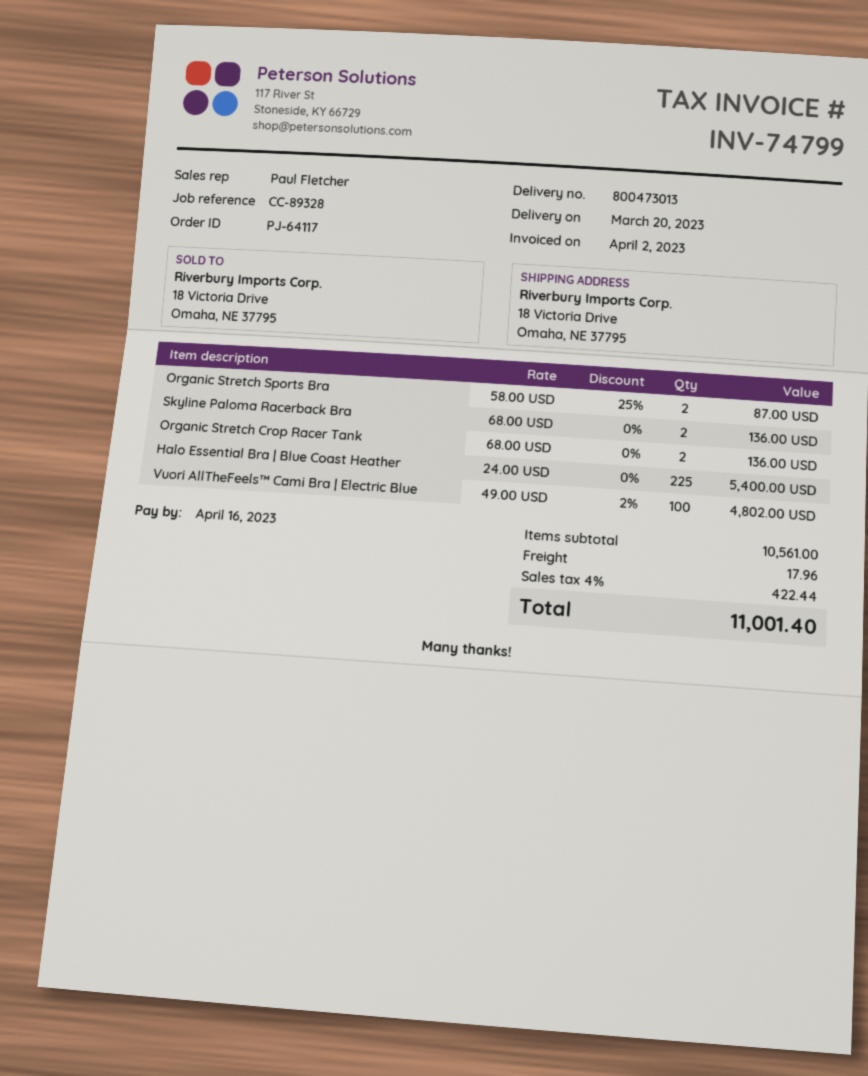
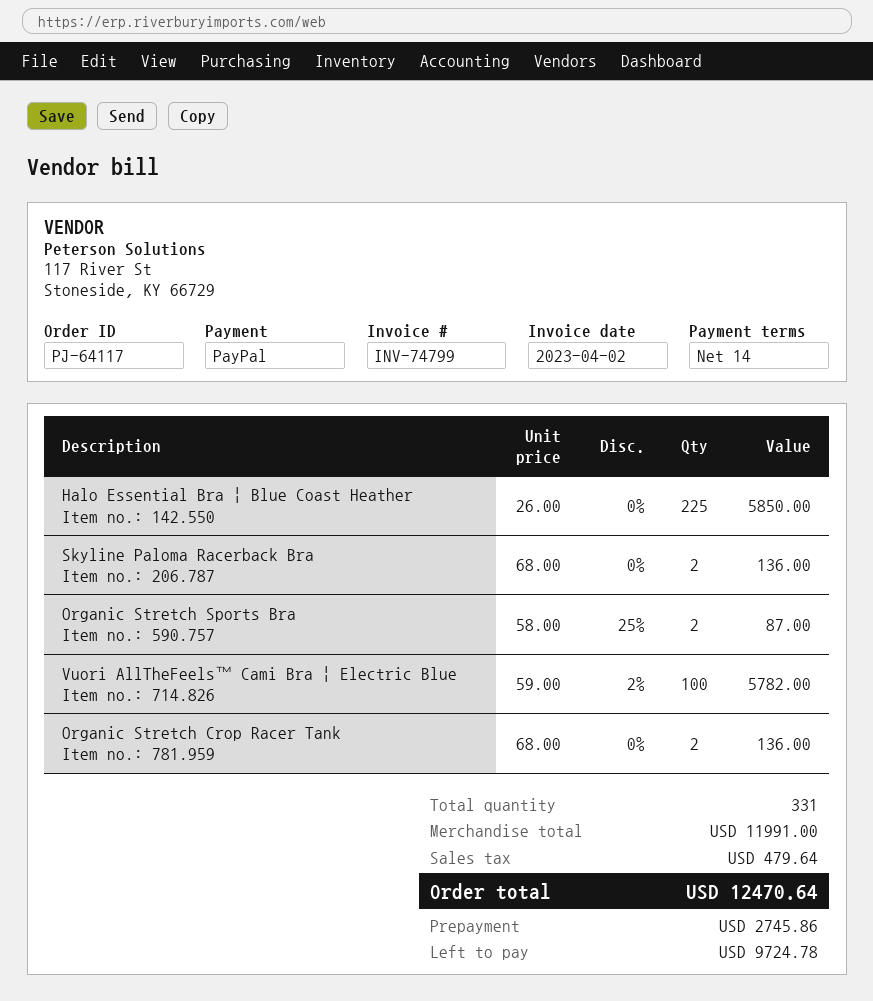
Halo Essential Bra | Blue Coast Heather: 225 x 24.00 = 5400.00 -> 225 x 26.00 = 5850.00
Vuori AllTheFeels™ Cami Bra | Electric Blue: 100 x 49.00 - 2% = 4802.00 -> 100 x 59.00 - 2% = 5782.00
subtotal: 10561.00 -> 11991.00
shipping: 17.96 -> none
tax: 422.44 -> 479.64
total: 11001.40 -> 12470.64

